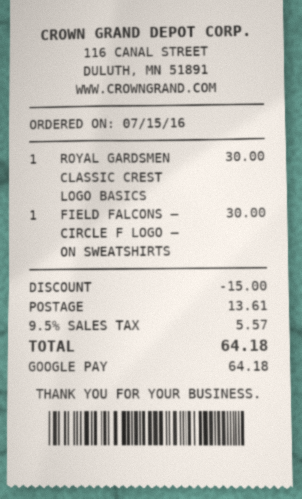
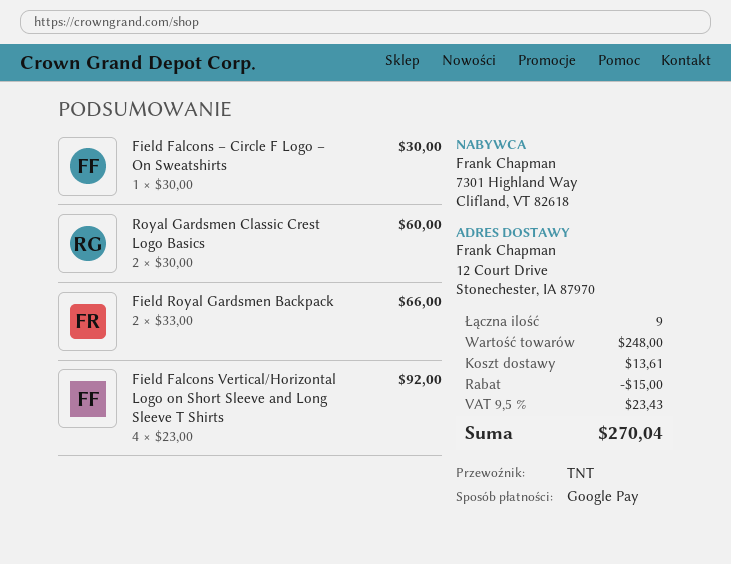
ROYAL GARDSMEN CLASSIC CREST LOGO BASICS: 1 x 30.00 = 30.00 -> 2 x 30.00 = 60.00
Field Royal Gardsmen Backpack: none -> 2 x 33.00 = 66.00
Field Falcons Vertical/Horizontal Logo on Short Sleeve and Long Sleeve T Shirts: none -> 4 x 23.00 = 92.00
tax: 9.5% = 5.57 -> 9.5% = 23.43
total: 64.18 -> 270.04

